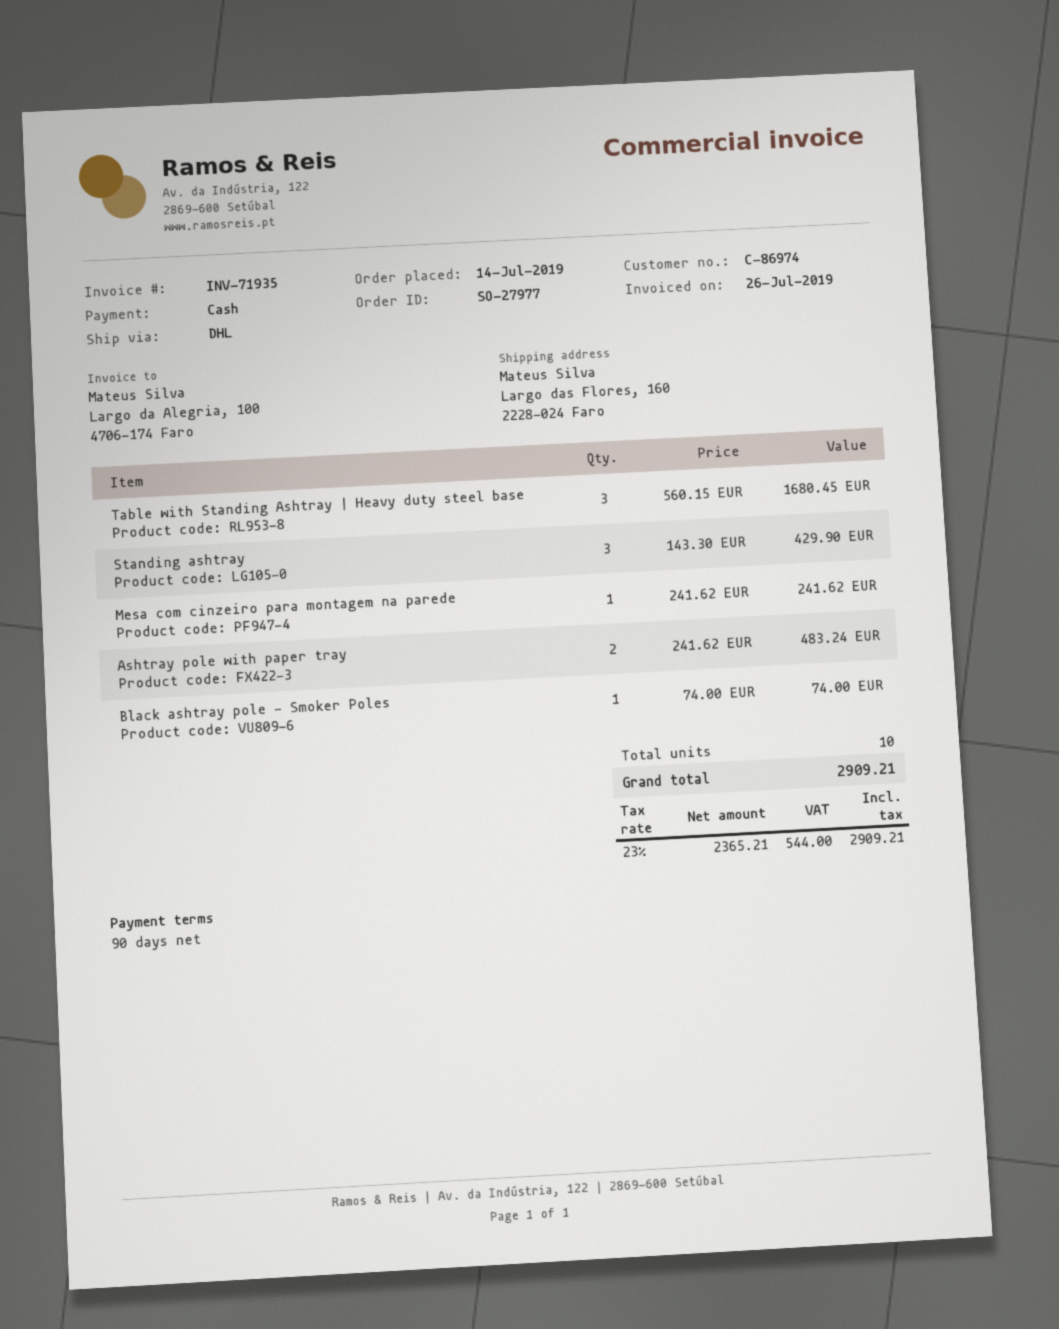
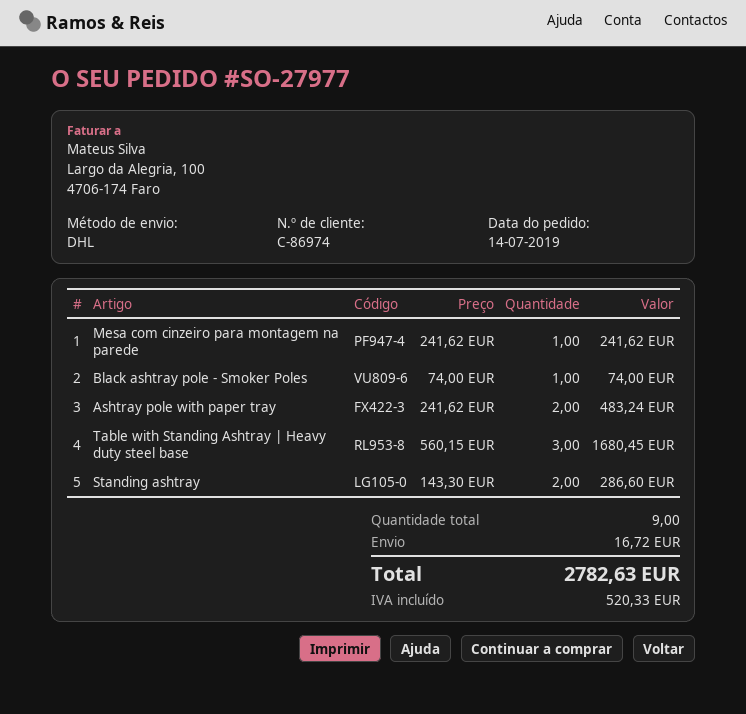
Standing ashtray: 3 x 143.30 = 429.90 -> 2 x 143.30 = 286.60
total quantity: 10 -> 9
shipping: none -> 16.72
tax: 544.00 -> 520.33
total: 2909.21 -> 2782.63

